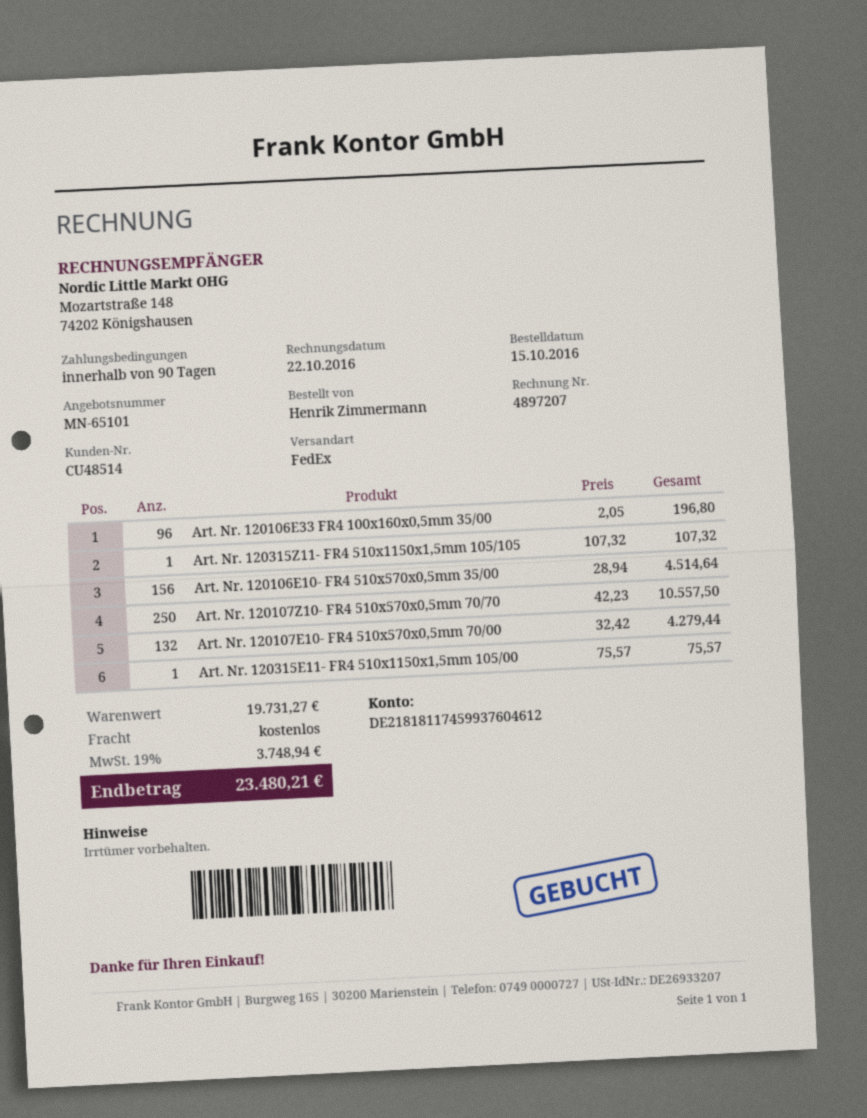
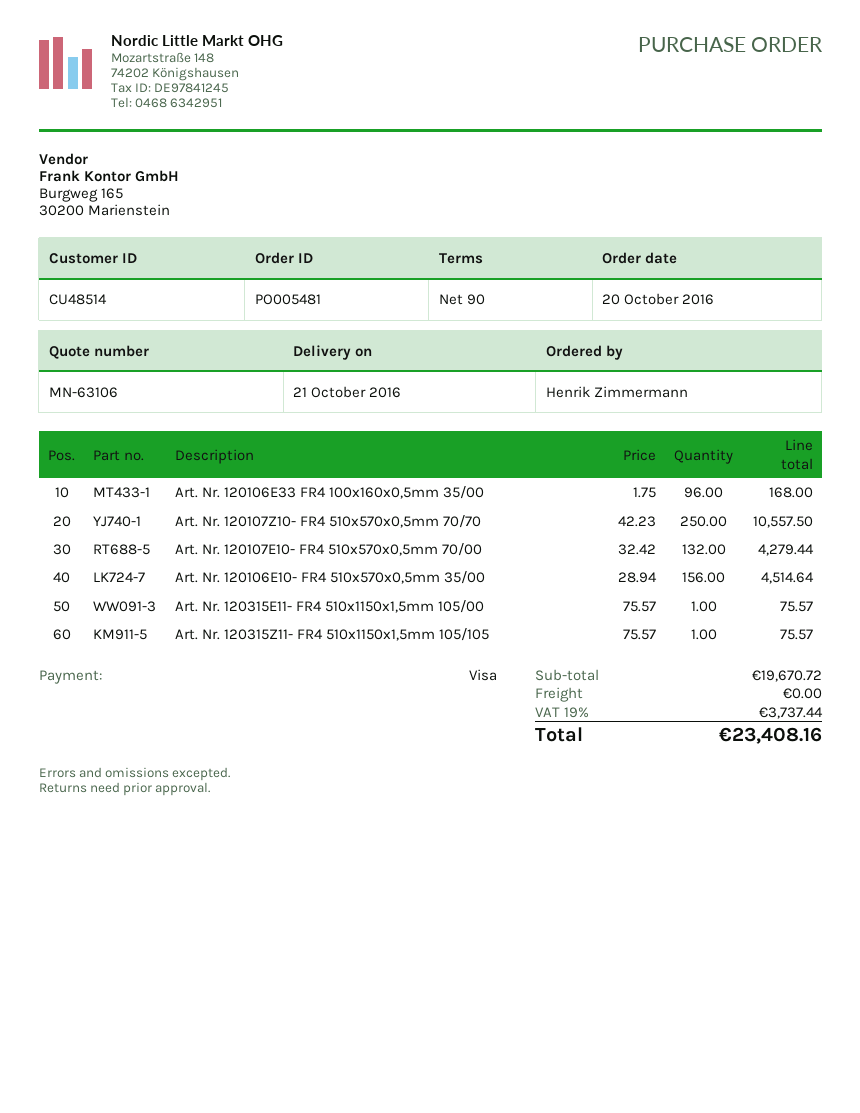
quote number: MN-65101 -> MN-63106
order date: 2016-10-15 -> 2016-10-20
Art. Nr. 120106E33 FR4 100x160x0,5mm 35/00: 96 x 2.05 = 196.80 -> 96 x 1.75 = 168.00
Art. Nr. 120315Z11- FR4 510x1150x1,5mm 105/105: 1 x 107.32 = 107.32 -> 1 x 75.57 = 75.57
subtotal: 19731.27 -> 19670.72
tax: 19% = 3748.94 -> 19% = 3737.44
total: 23480.21 -> 23408.16

